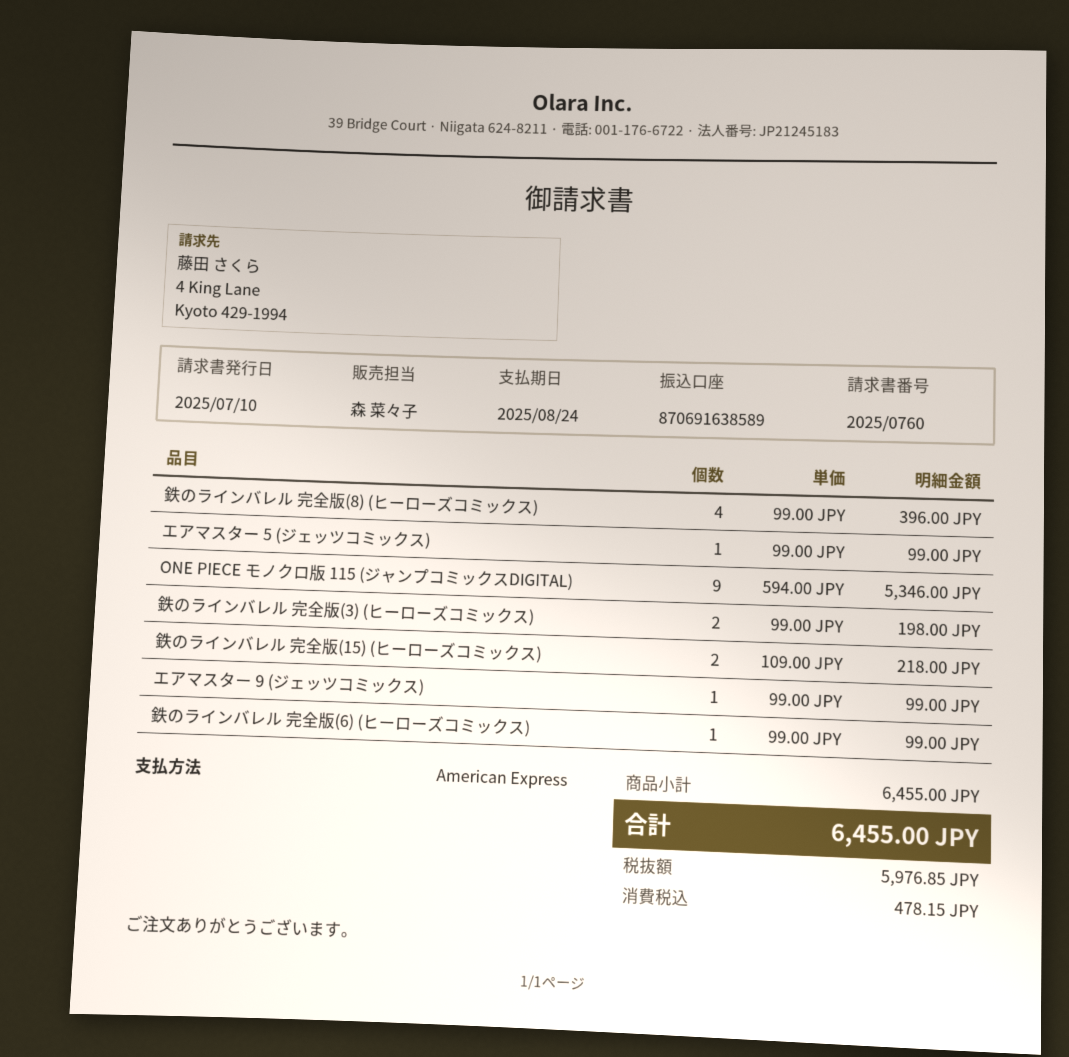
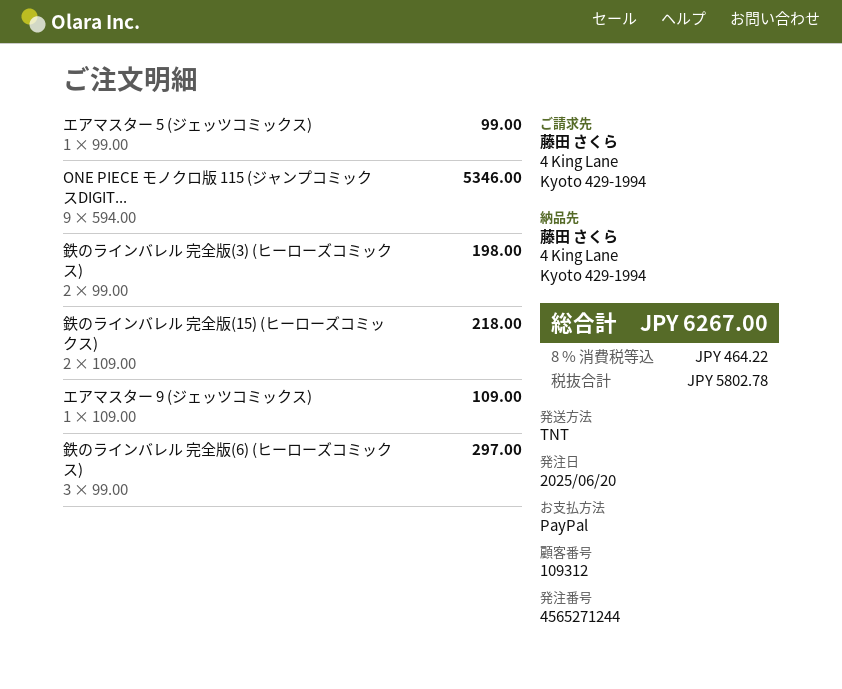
payment method: American Express -> PayPal
鉄のラインバレル 完全版(8) (ヒーローズコミックス): 4 x 99.00 = 396.00 -> none
エアマスター 9 (ジェッツコミックス): 1 x 99.00 = 99.00 -> 1 x 109.00 = 109.00
鉄のラインバレル 完全版(6) (ヒーローズコミックス): 1 x 99.00 = 99.00 -> 3 x 99.00 = 297.00
net: 5976.85 -> 5802.78
tax: 478.15 -> 464.22
total: 6455.00 -> 6267.00

